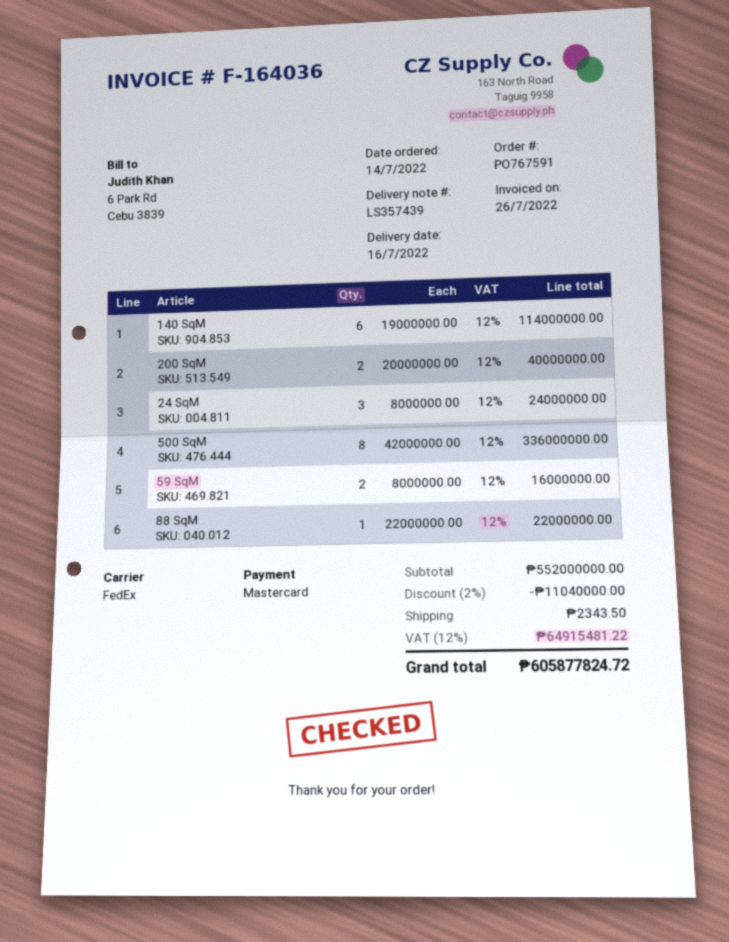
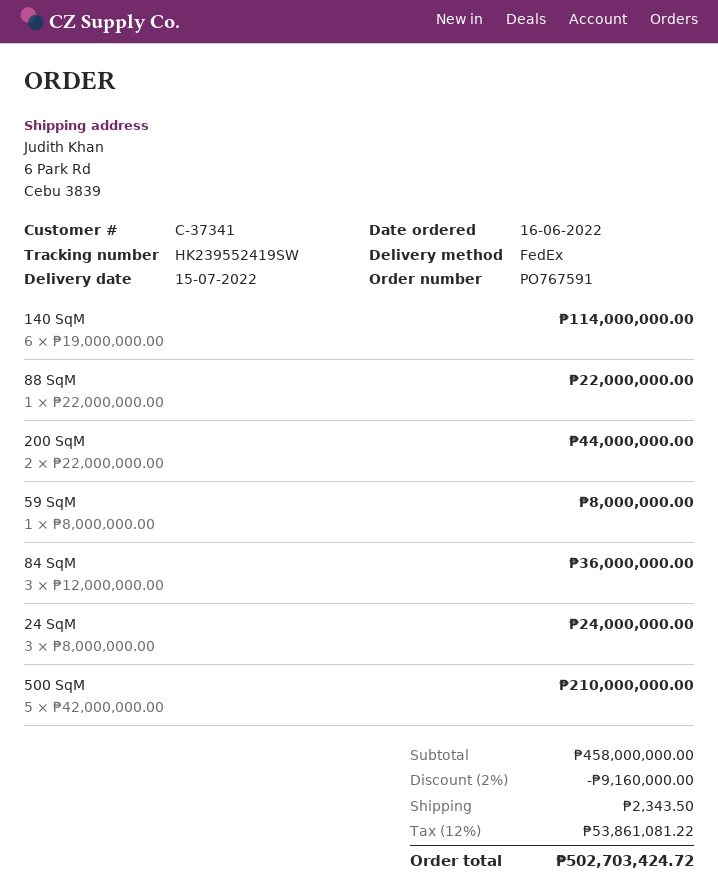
order date: 2022-07-14 -> 2022-06-16
delivery date: 2022-07-16 -> 2022-07-15
200 SqM: 2 x 20000000.00 = 40000000.00 -> 2 x 22000000.00 = 44000000.00
500 SqM: 8 x 42000000.00 = 336000000.00 -> 5 x 42000000.00 = 210000000.00
59 SqM: 2 x 8000000.00 = 16000000.00 -> 1 x 8000000.00 = 8000000.00
84 SqM: none -> 3 x 12000000.00 = 36000000.00
subtotal: 552000000.00 -> 458000000.00
discount: 2% = 11040000.00 -> 2% = 9160000.00
tax: 12% = 64915481.22 -> 12% = 53861081.22
total: 605877824.72 -> 502703424.72

